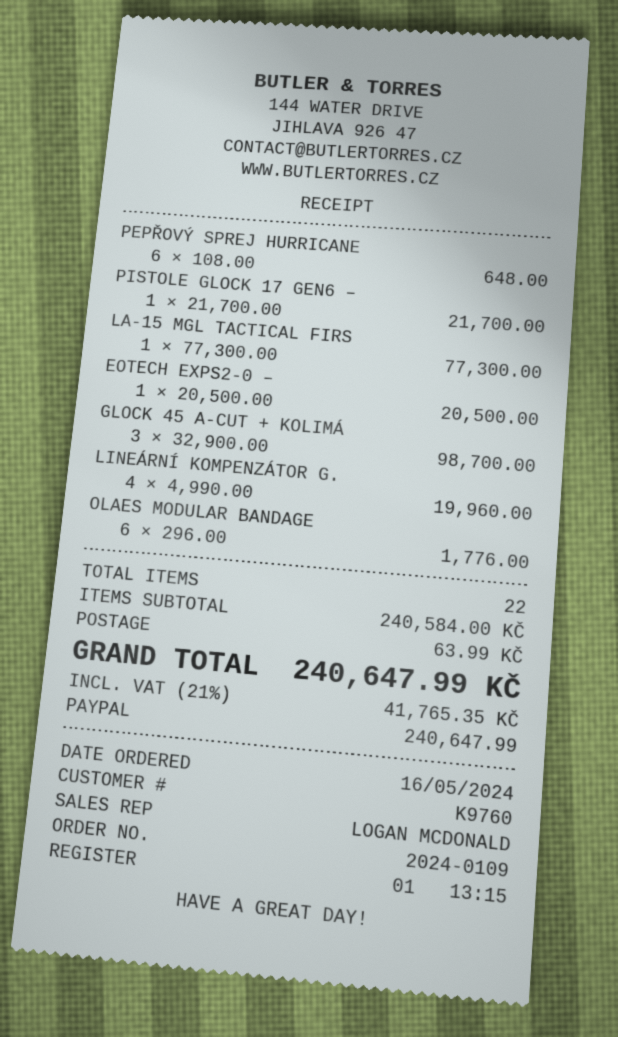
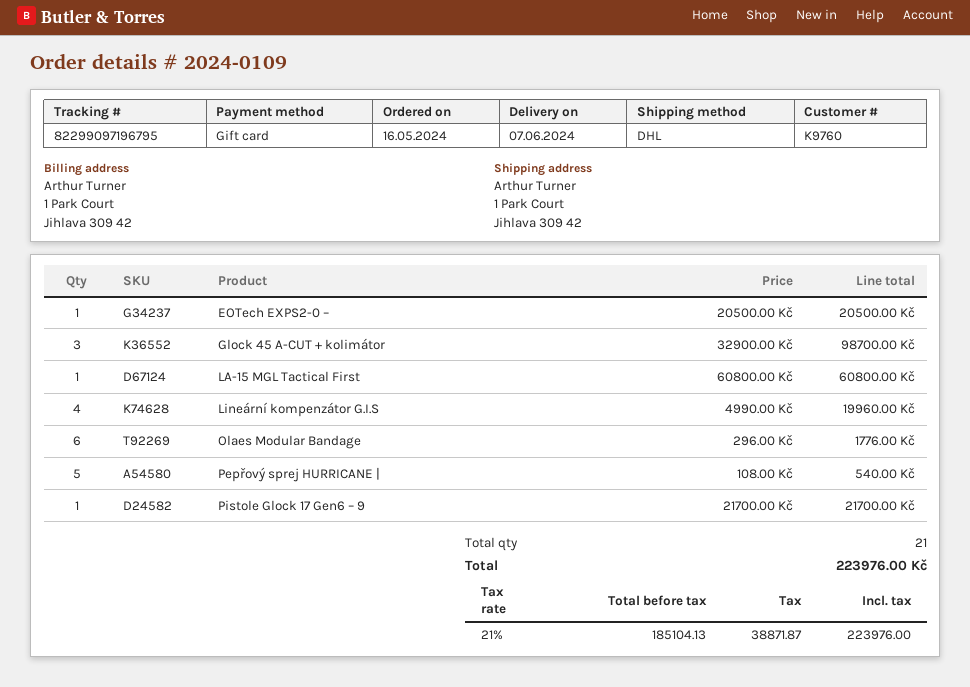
payment method: PayPal -> gift card
PEPŘOVÝ SPREJ HURRICANE: 6 x 108.00 = 648.00 -> 5 x 108.00 = 540.00
LA-15 MGL TACTICAL FIRS: 1 x 77300.00 = 77300.00 -> 1 x 60800.00 = 60800.00
total quantity: 22 -> 21
shipping: 63.99 -> none
tax: 21% = 41765.35 -> 21% = 38871.87
total: 240647.99 -> 223976.00

